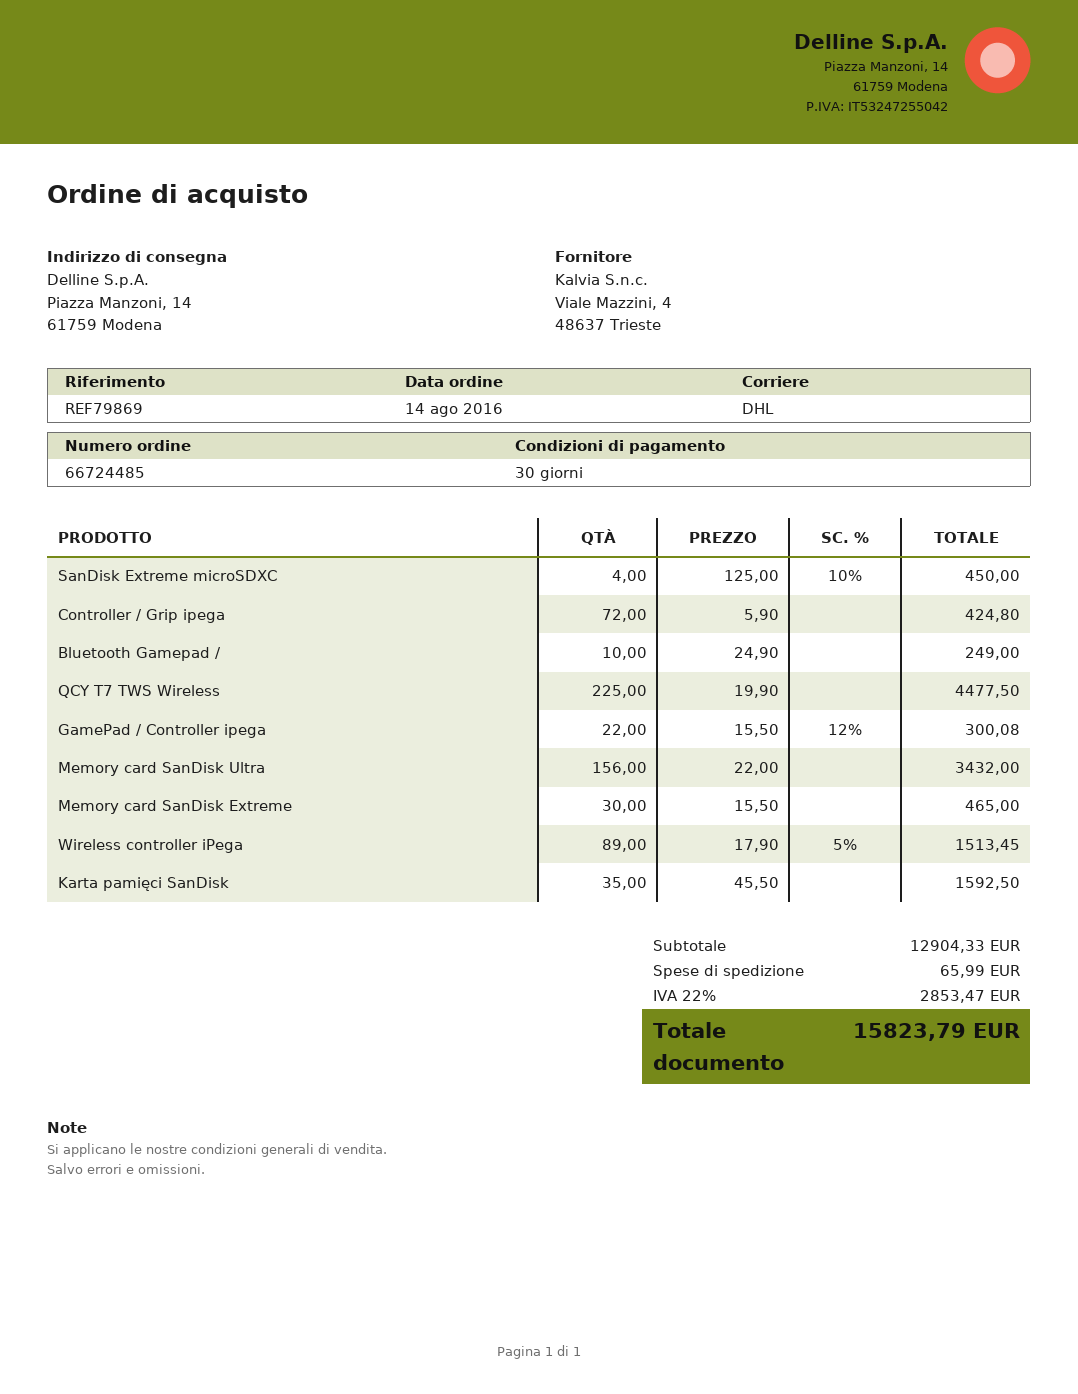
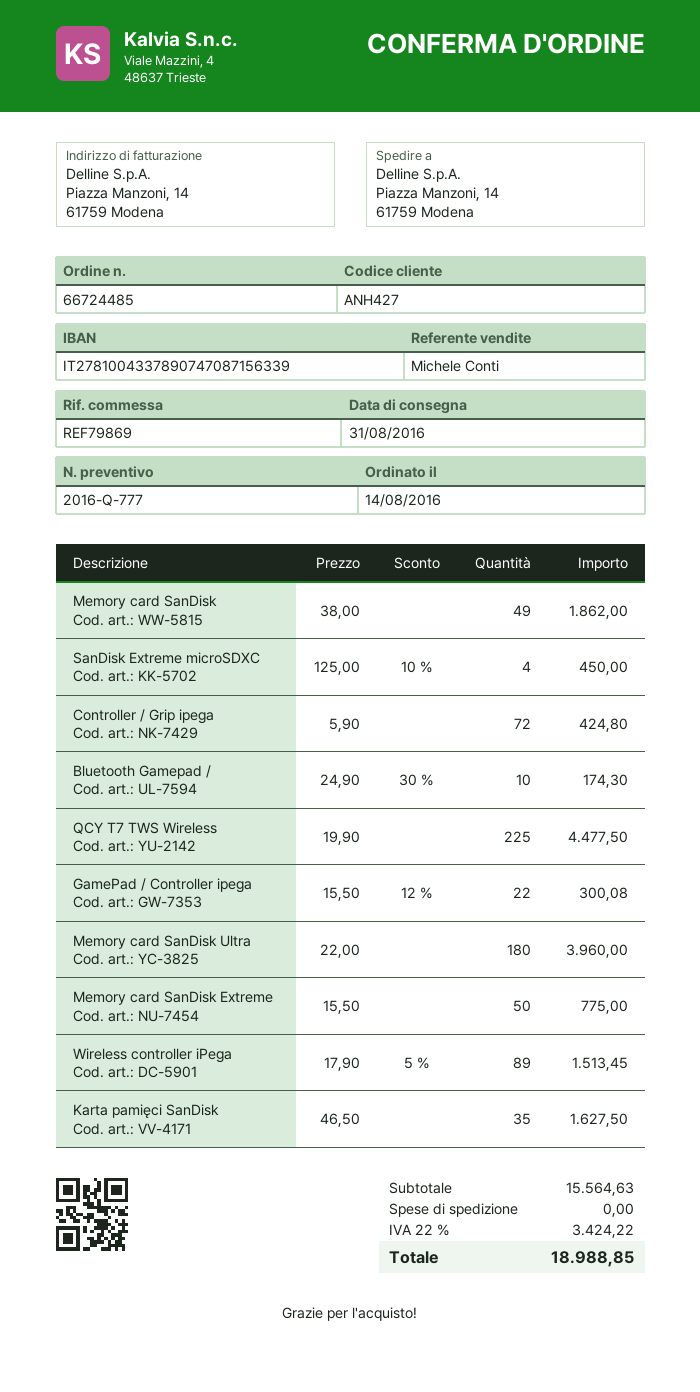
Bluetooth Gamepad /: 10 x 24.90 = 249.00 -> 10 x 24.90 - 30% = 174.30
Memory card SanDisk Ultra: 156 x 22.00 = 3432.00 -> 180 x 22.00 = 3960.00
Memory card SanDisk Extreme: 30 x 15.50 = 465.00 -> 50 x 15.50 = 775.00
Karta pamięci SanDisk: 35 x 45.50 = 1592.50 -> 35 x 46.50 = 1627.50
Memory card SanDisk: none -> 49 x 38.00 = 1862.00
subtotal: 12904.33 -> 15564.63
shipping: 65.99 -> 0.00
tax: 22% = 2853.47 -> 22% = 3424.22
total: 15823.79 -> 18988.85

